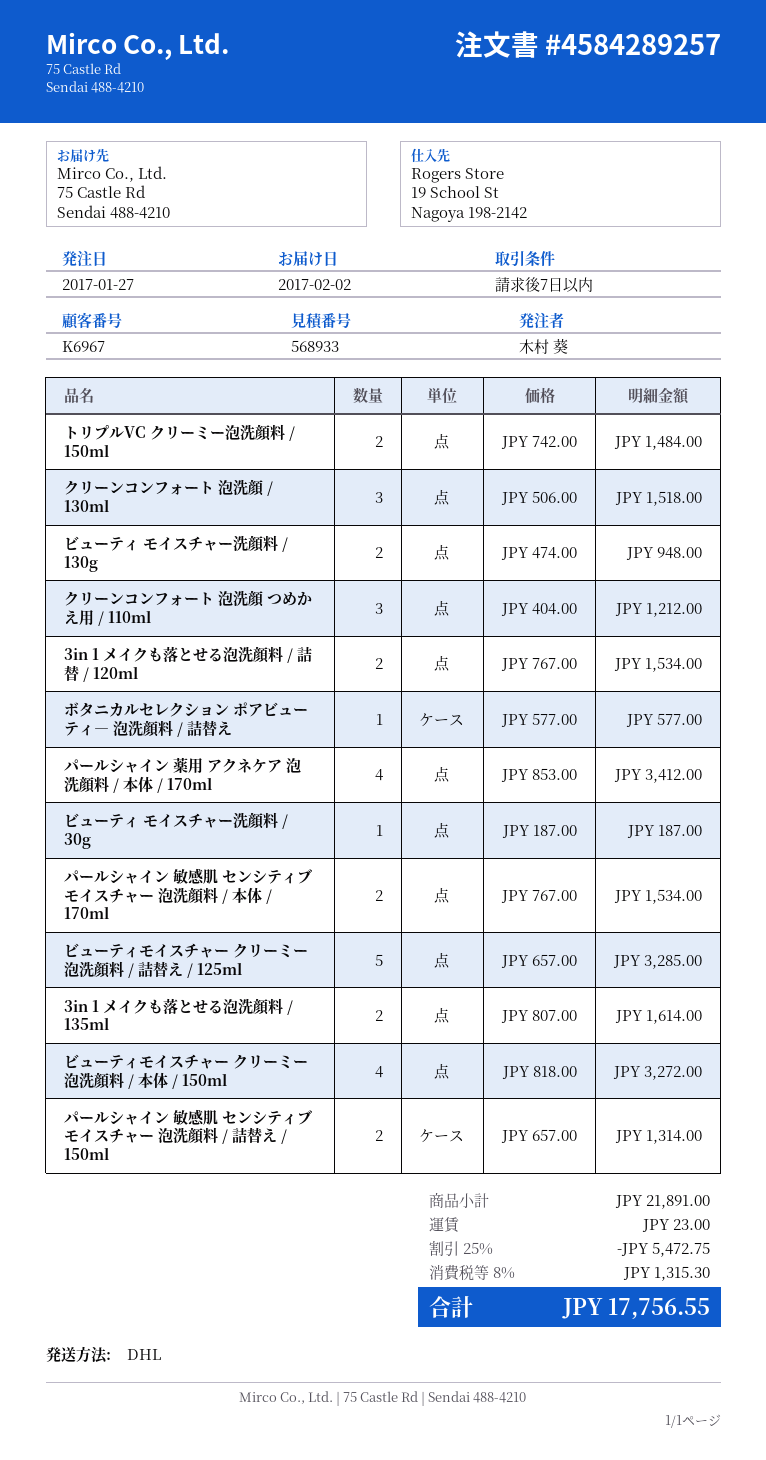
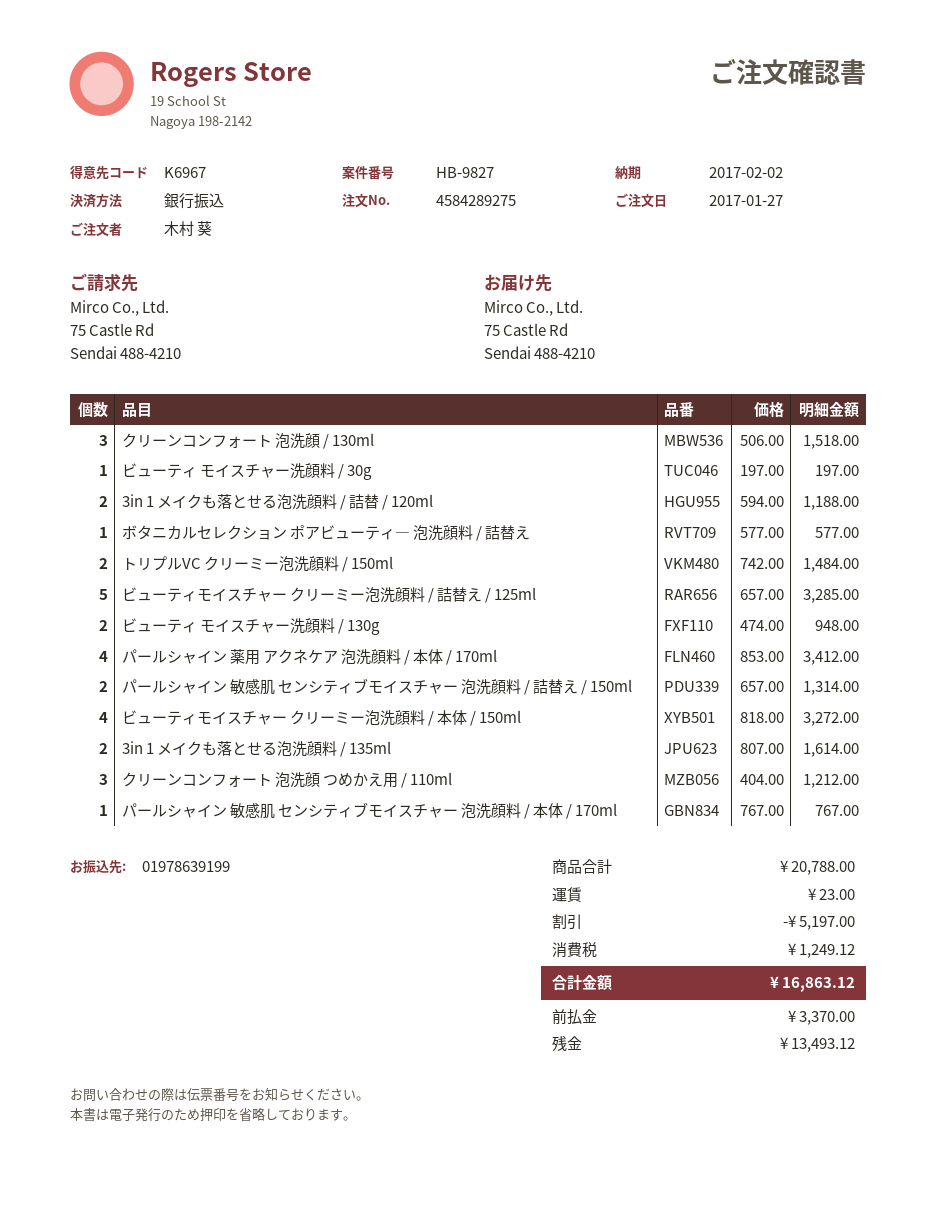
order number: 4584289257 -> 4584289275
3in 1 メイクも落とせる泡洗顔料 / 詰替 / 120ml: 2 x 767.00 = 1534.00 -> 2 x 594.00 = 1188.00
ビューティ モイスチャー洗顔料 / 30g: 1 x 187.00 = 187.00 -> 1 x 197.00 = 197.00
パールシャイン 敏感肌 センシティブモイスチャー 泡洗顔料 / 本体 / 170ml: 2 x 767.00 = 1534.00 -> 1 x 767.00 = 767.00
subtotal: 21891.00 -> 20788.00
discount: 5472.75 -> 5197.00
tax: 1315.30 -> 1249.12
total: 17756.55 -> 16863.12

